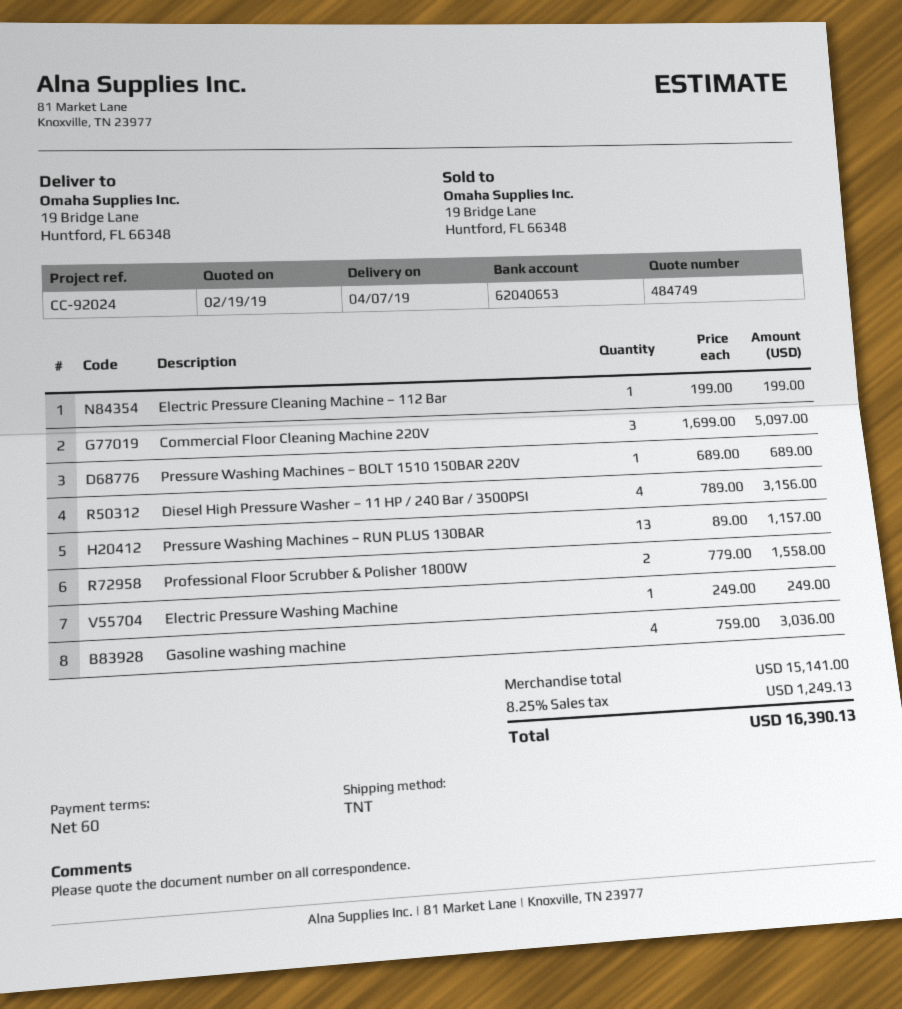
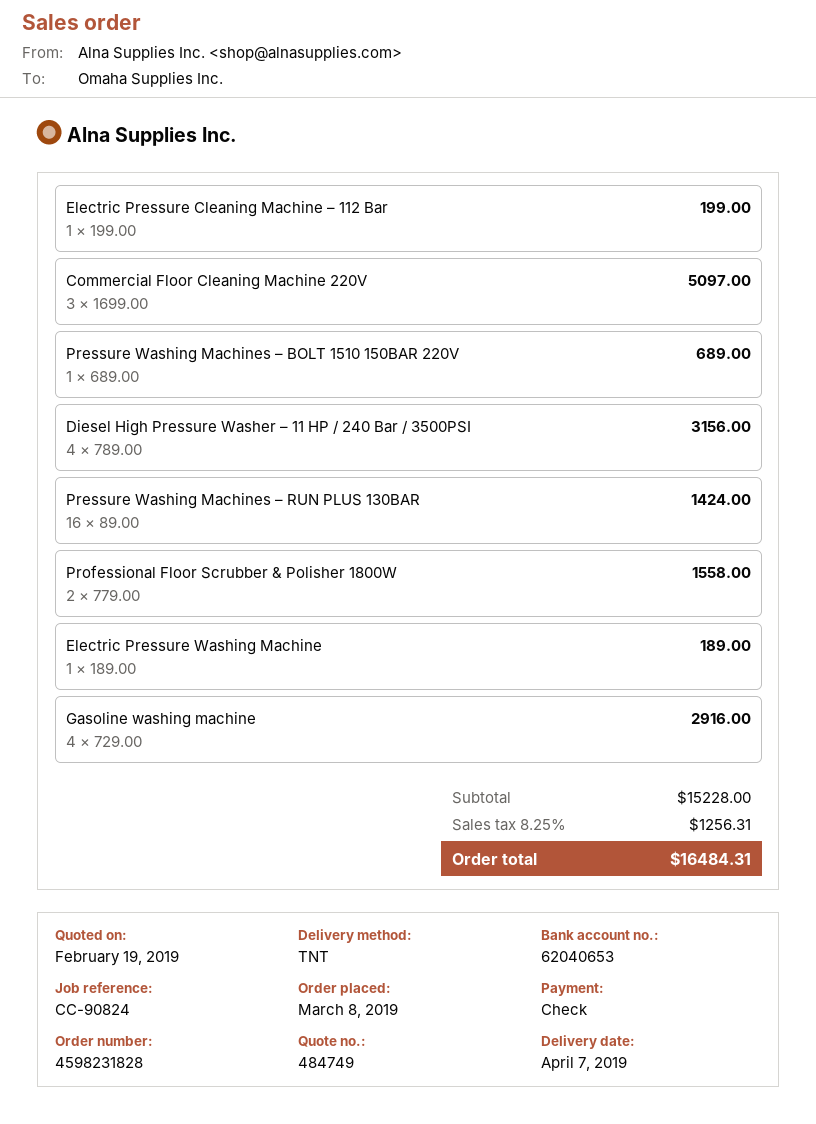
reference: CC-92024 -> CC-90824
Pressure Washing Machines – RUN PLUS 130BAR: 13 x 89.00 = 1157.00 -> 16 x 89.00 = 1424.00
Electric Pressure Washing Machine: 1 x 249.00 = 249.00 -> 1 x 189.00 = 189.00
Gasoline washing machine: 4 x 759.00 = 3036.00 -> 4 x 729.00 = 2916.00
subtotal: 15141.00 -> 15228.00
tax: 8.25% = 1249.13 -> 8.25% = 1256.31
total: 16390.13 -> 16484.31

